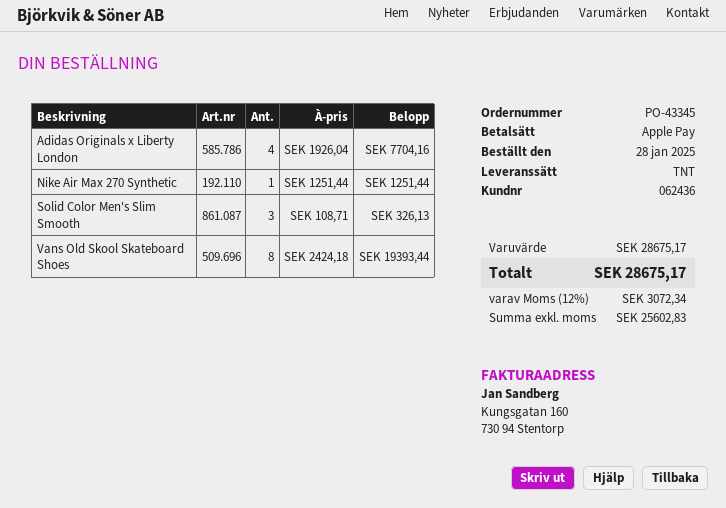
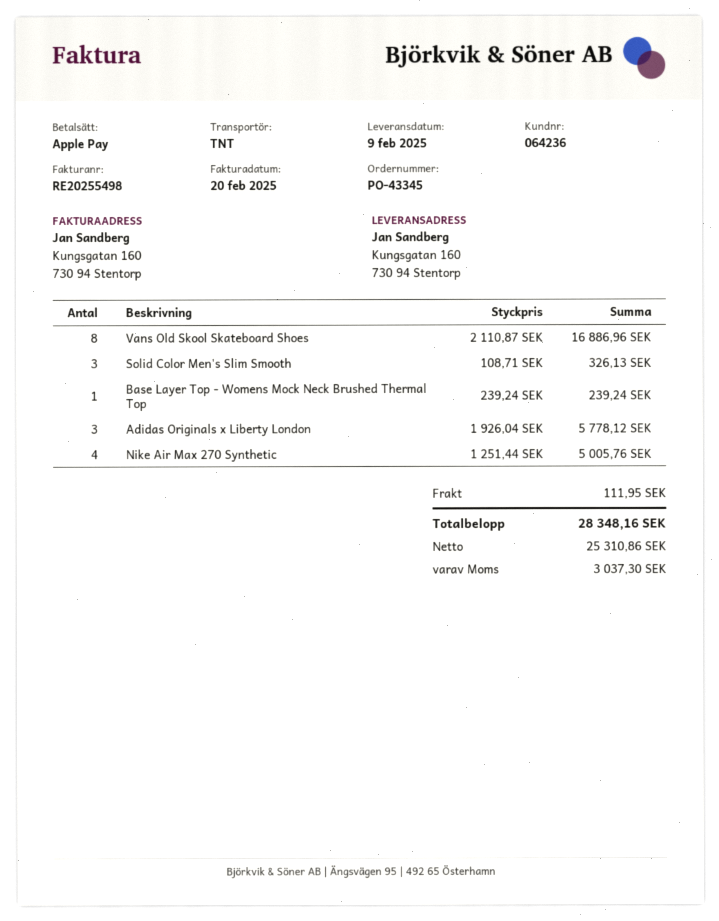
customer number: 062436 -> 064236
Adidas Originals x Liberty London: 4 x 1926.04 = 7704.16 -> 3 x 1926.04 = 5778.12
Nike Air Max 270 Synthetic: 1 x 1251.44 = 1251.44 -> 4 x 1251.44 = 5005.76
Vans Old Skool Skateboard Shoes: 8 x 2424.18 = 19393.44 -> 8 x 2110.87 = 16886.96
Base Layer Top - Womens Mock Neck Brushed Thermal Top: none -> 1 x 239.24 = 239.24
shipping: none -> 111.95
net: 25602.83 -> 25310.86
tax: 3072.34 -> 3037.30
total: 28675.17 -> 28348.16

